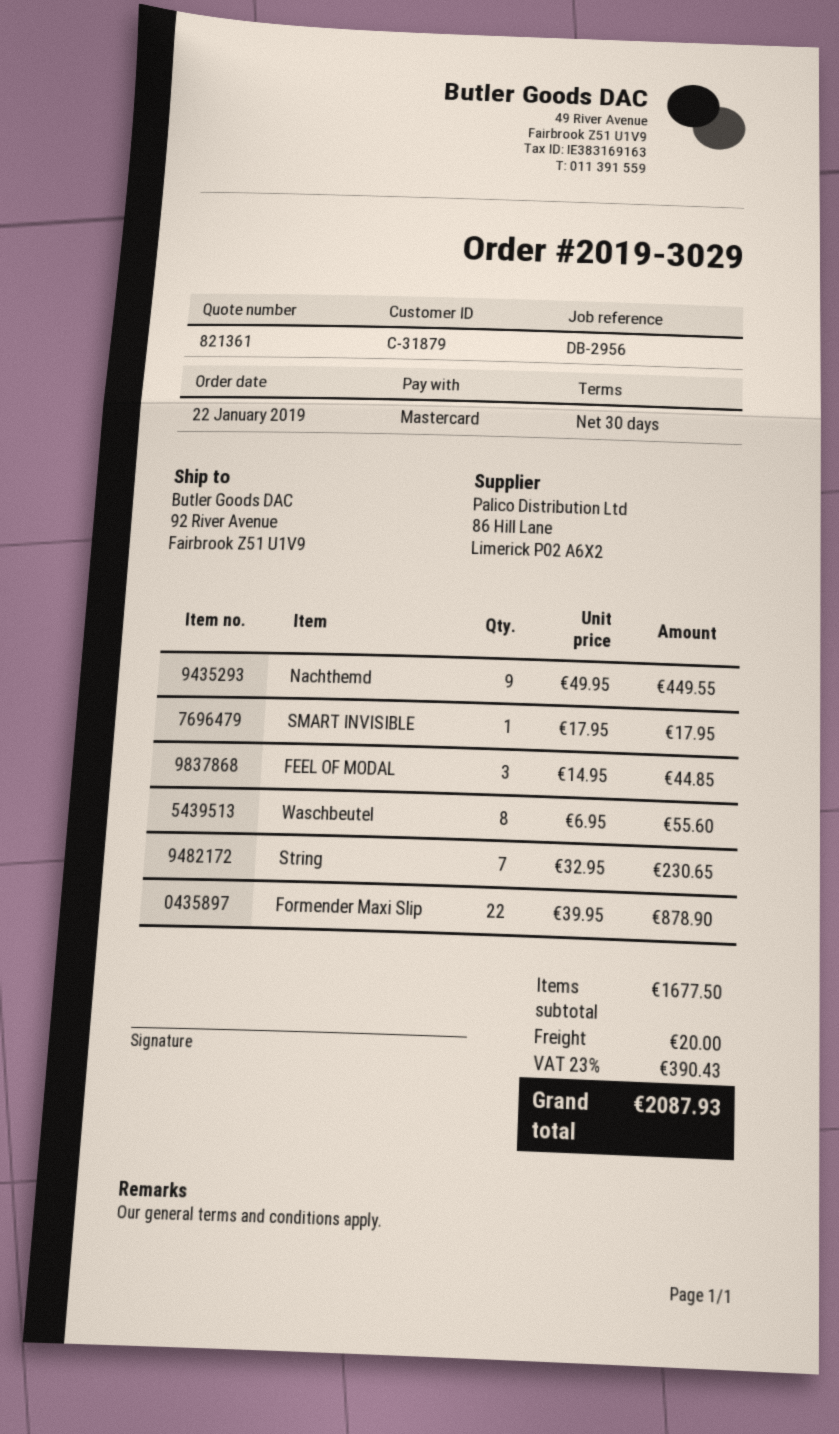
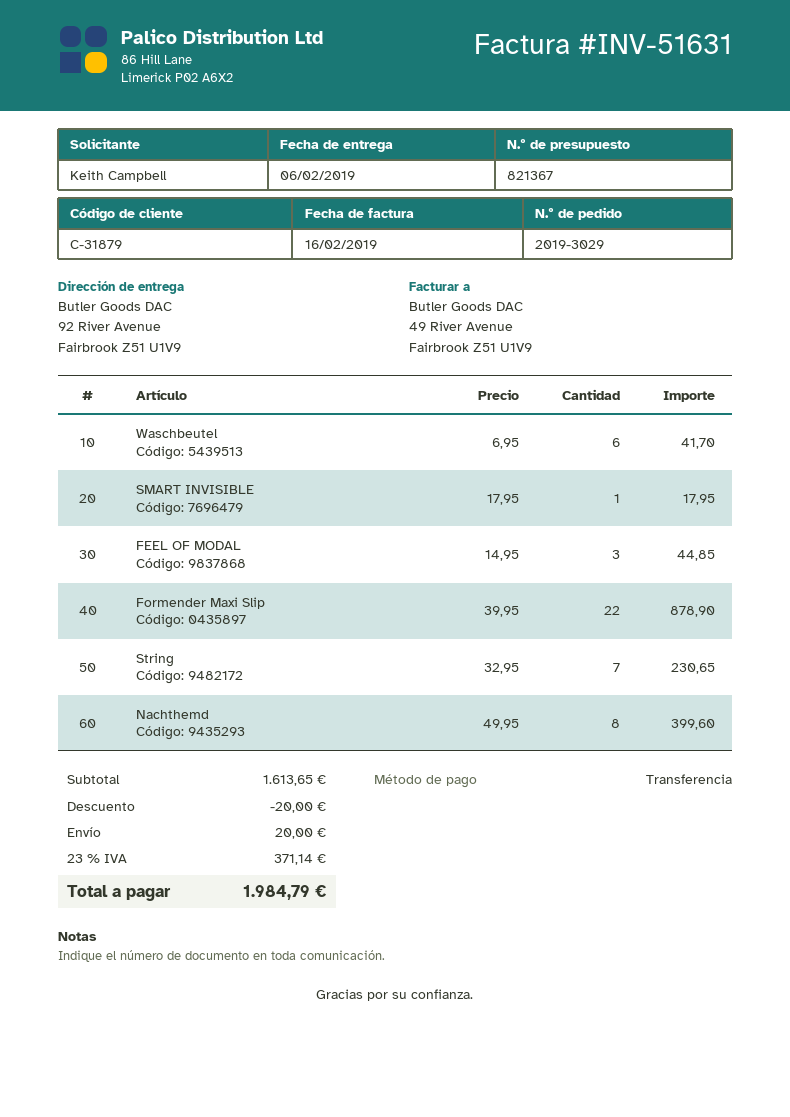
quote number: 821361 -> 821367
payment method: Mastercard -> bank transfer
Nachthemd: 9 x 49.95 = 449.55 -> 8 x 49.95 = 399.60
Waschbeutel: 8 x 6.95 = 55.60 -> 6 x 6.95 = 41.70
subtotal: 1677.50 -> 1613.65
discount: none -> 20.00
tax: 23% = 390.43 -> 23% = 371.14
total: 2087.93 -> 1984.79

